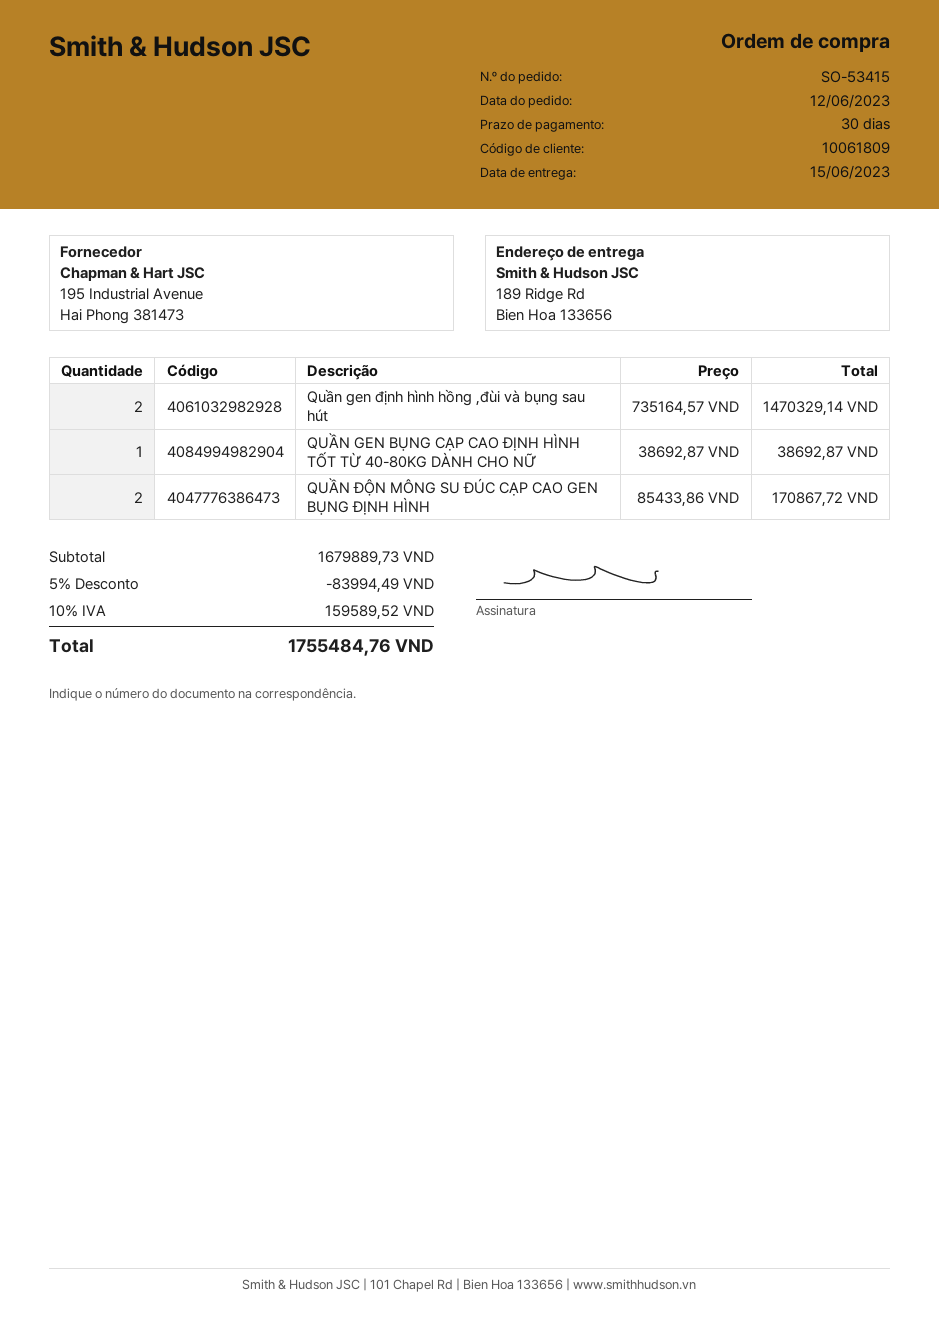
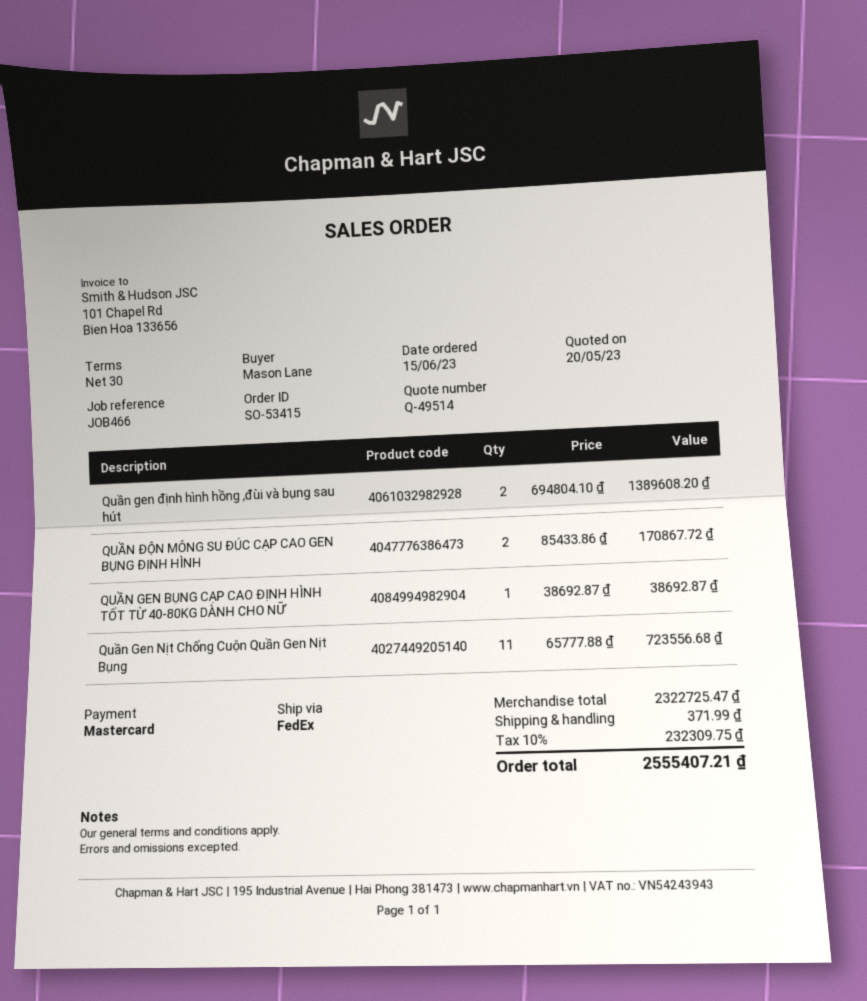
order date: 2023-06-12 -> 2023-06-15
Quần gen định hình hồng ,đùi và bụng sau hút: 2 x 735164.57 = 1470329.14 -> 2 x 694804.10 = 1389608.20
Quần Gen Nịt Chống Cuộn Quần Gen Nịt Bụng: none -> 11 x 65777.88 = 723556.68
subtotal: 1679889.73 -> 2322725.47
discount: 5% = 83994.49 -> none
shipping: none -> 371.99
tax: 10% = 159589.52 -> 10% = 232309.75
total: 1755484.76 -> 2555407.21

